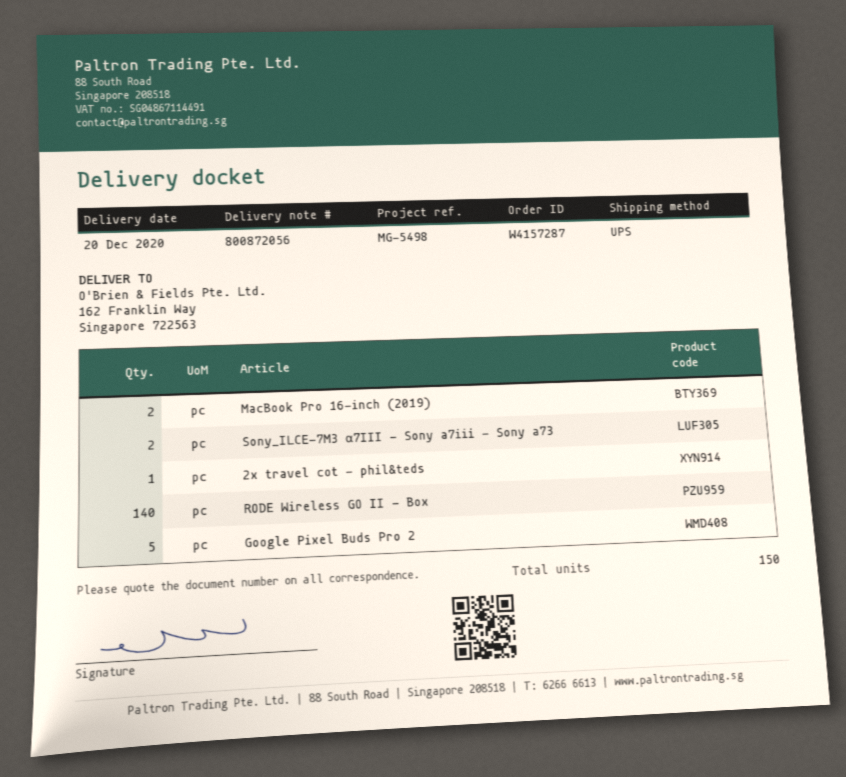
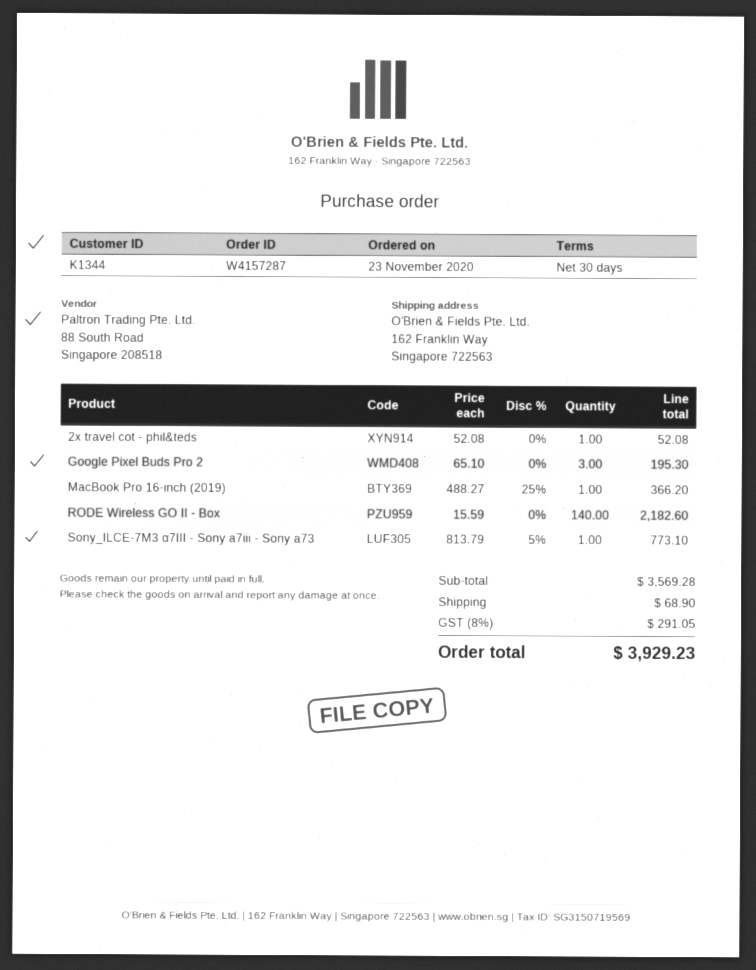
MacBook Pro 16-inch (2019): 2 -> 1
Sony_ILCE-7M3 α7III - Sony a7iii - Sony a73: 2 -> 1
Google Pixel Buds Pro 2: 5 -> 3

